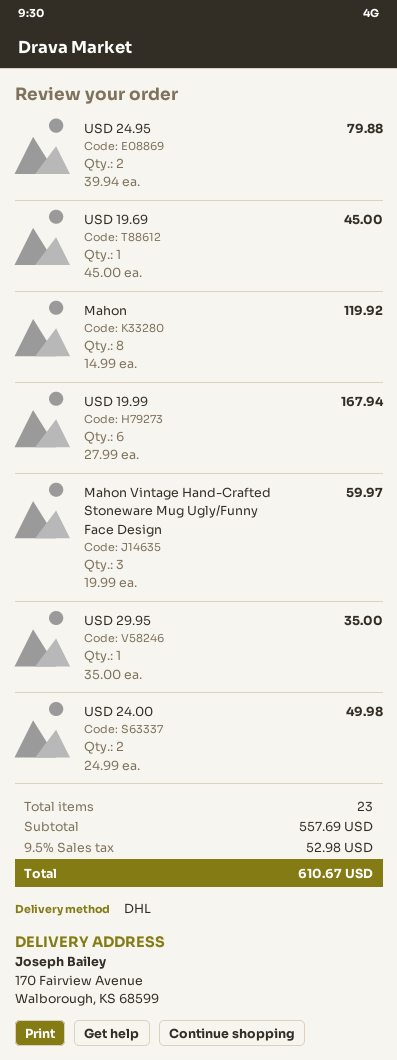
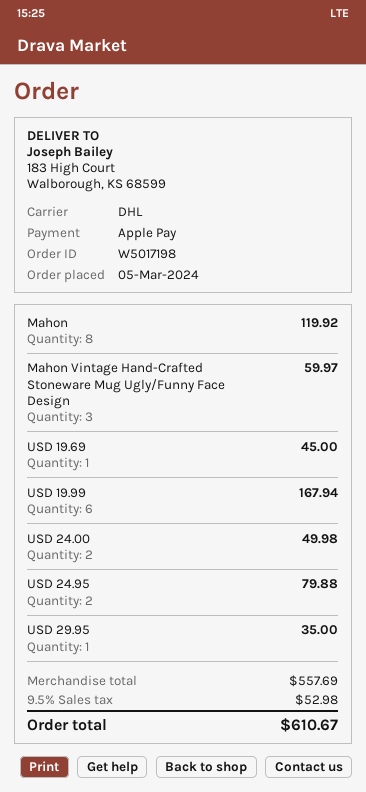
ship to: 170 Fairview Avenue, Walborough, KS 68599 -> 183 High Court, Walborough, KS 68599

